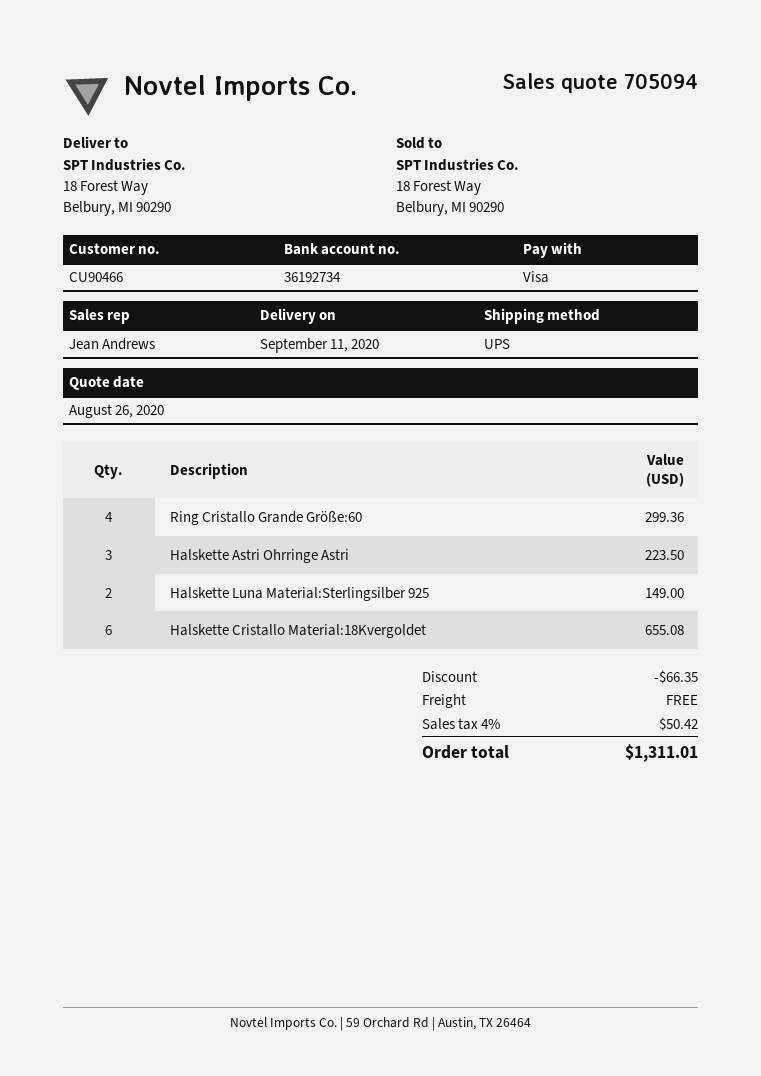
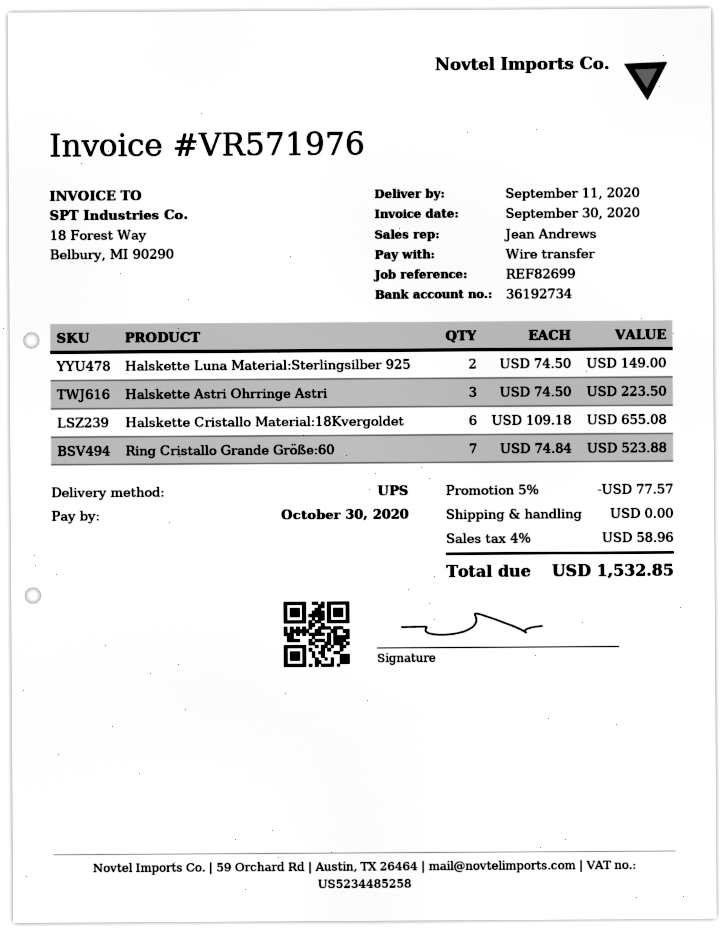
payment method: Visa -> bank transfer
Ring Cristallo Grande Größe:60: 4 for 299.36 -> 7 for 523.88
discount: 66.35 -> 77.57
tax: 4% = 50.42 -> 4% = 58.96
total: 1311.01 -> 1532.85

